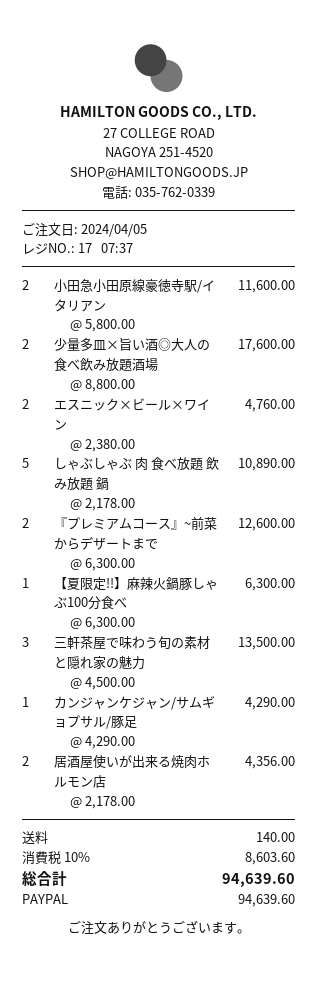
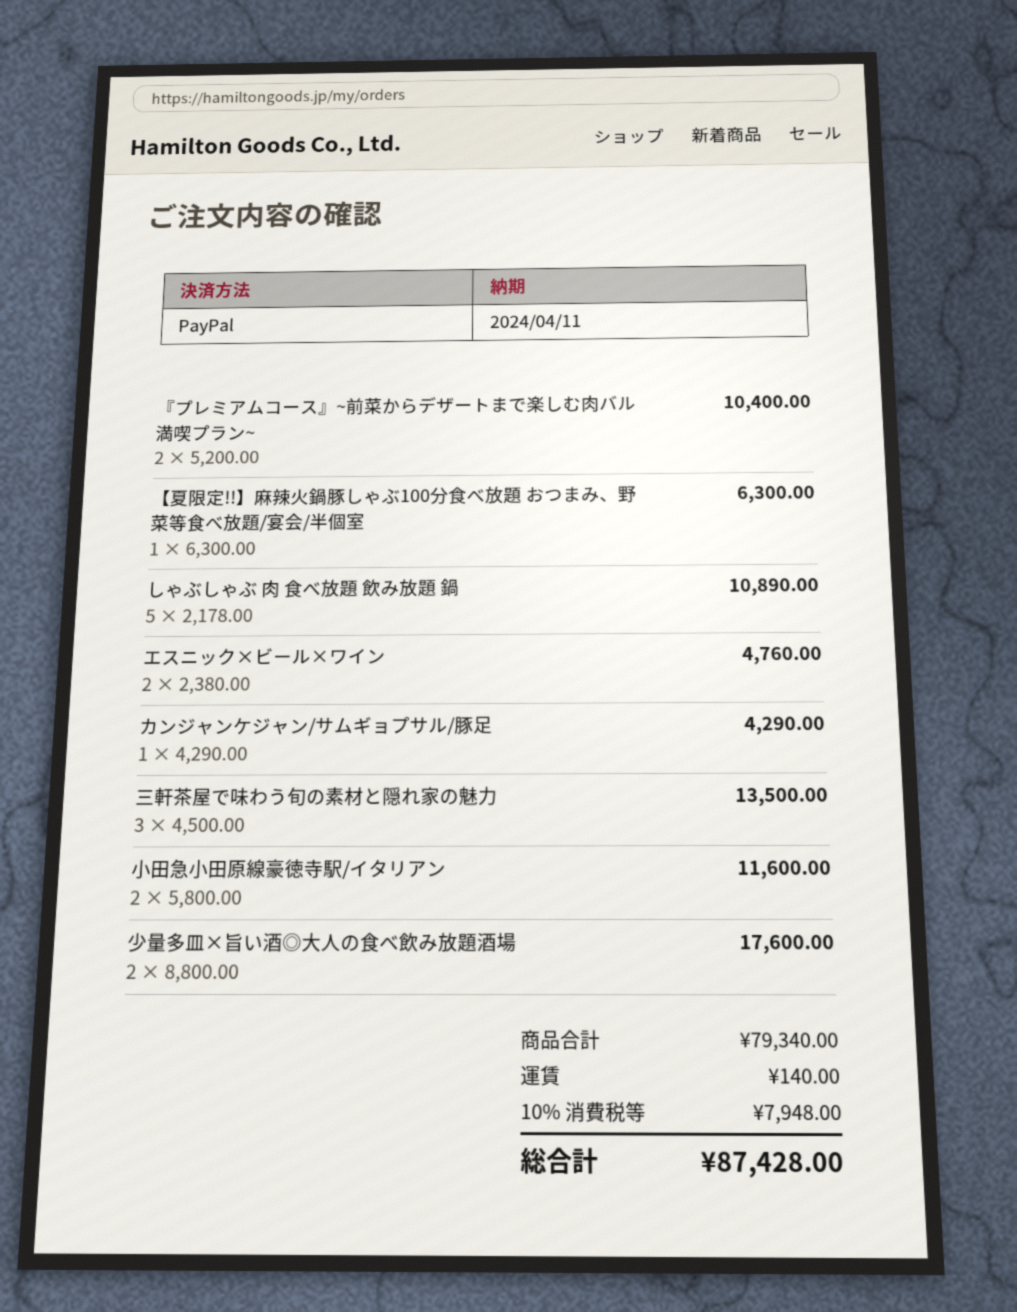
『プレミアムコース』~前菜からデザートまで: 2 x 6300.00 = 12600.00 -> 2 x 5200.00 = 10400.00
居酒屋使いが出来る焼肉ホルモン店: 2 x 2178.00 = 4356.00 -> none
tax: 10% = 8603.60 -> 10% = 7948.00
total: 94639.60 -> 87428.00

